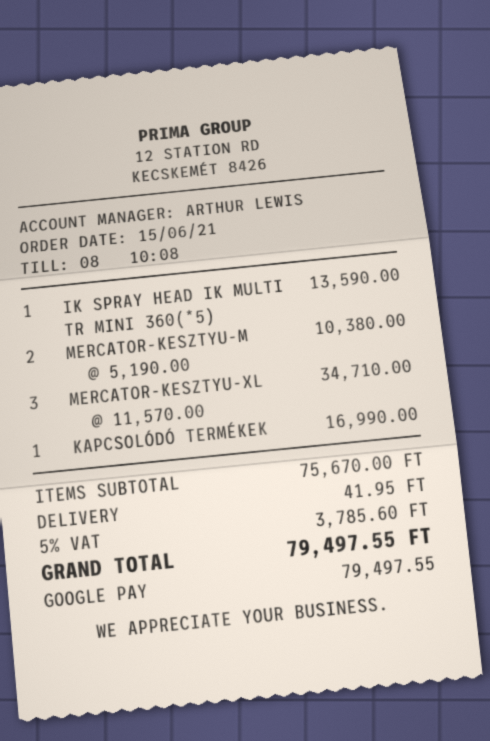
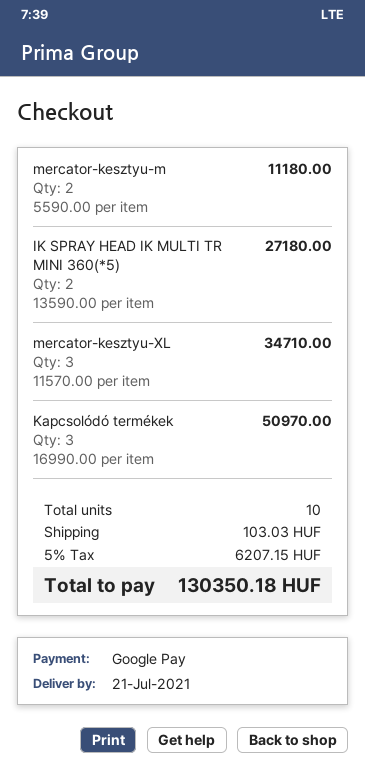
IK SPRAY HEAD IK MULTI TR MINI 360(*5): 1 x 13590.00 = 13590.00 -> 2 x 13590.00 = 27180.00
MERCATOR-KESZTYU-M: 2 x 5190.00 = 10380.00 -> 2 x 5590.00 = 11180.00
KAPCSOLÓDÓ TERMÉKEK: 1 x 16990.00 = 16990.00 -> 3 x 16990.00 = 50970.00
shipping: 41.95 -> 103.03
tax: 5% = 3785.60 -> 5% = 6207.15
total: 79497.55 -> 130350.18

